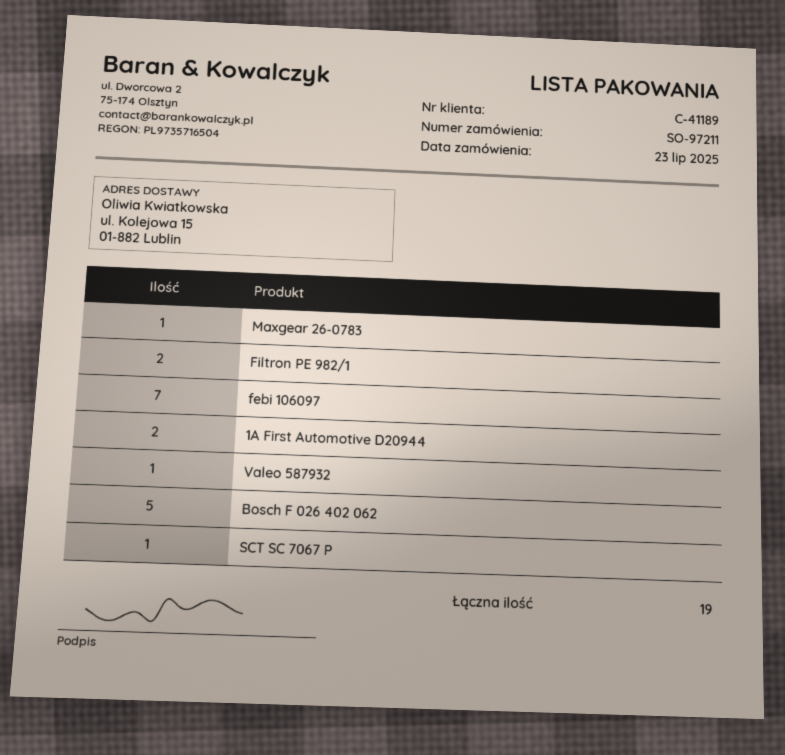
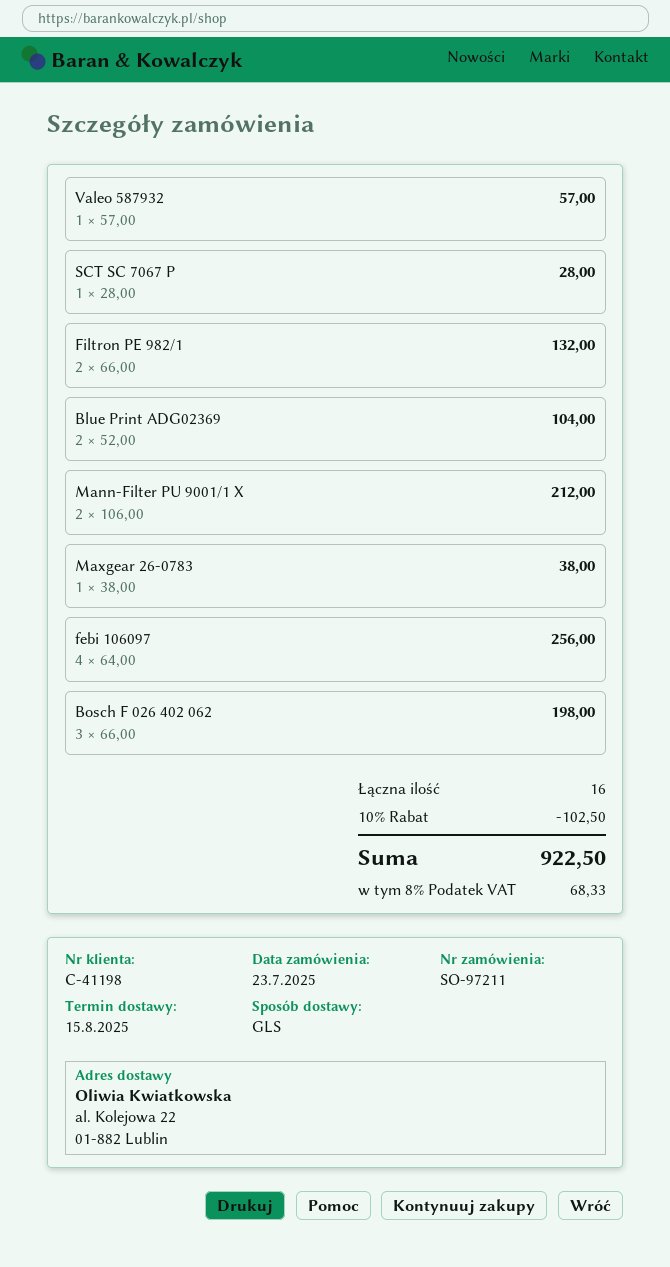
customer number: C-41189 -> C-41198
ship to: ul. Kolejowa 15, 01-882 Lublin -> al. Kolejowa 22, 01-882 Lublin
febi 106097: 7 -> 4
1A First Automotive D20944: 2 -> none
Bosch F 026 402 062: 5 -> 3
Blue Print ADG02369: none -> 2
Mann-Filter PU 9001/1 X: none -> 2
total quantity: 19 -> 16

